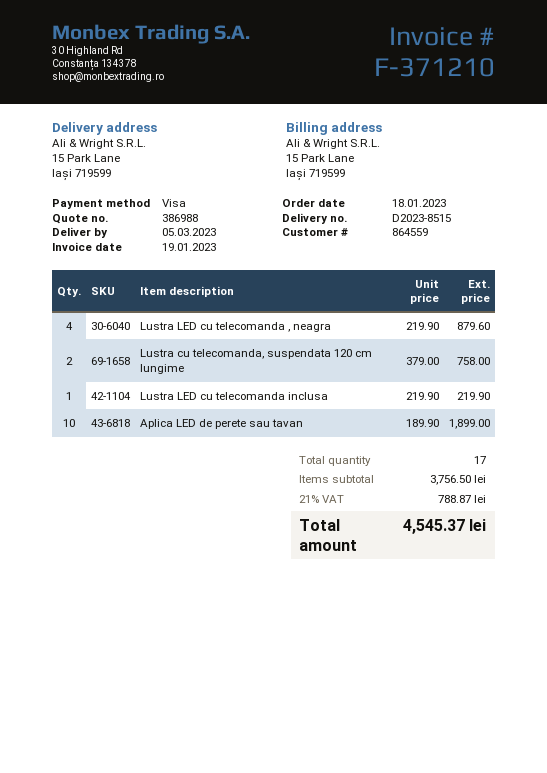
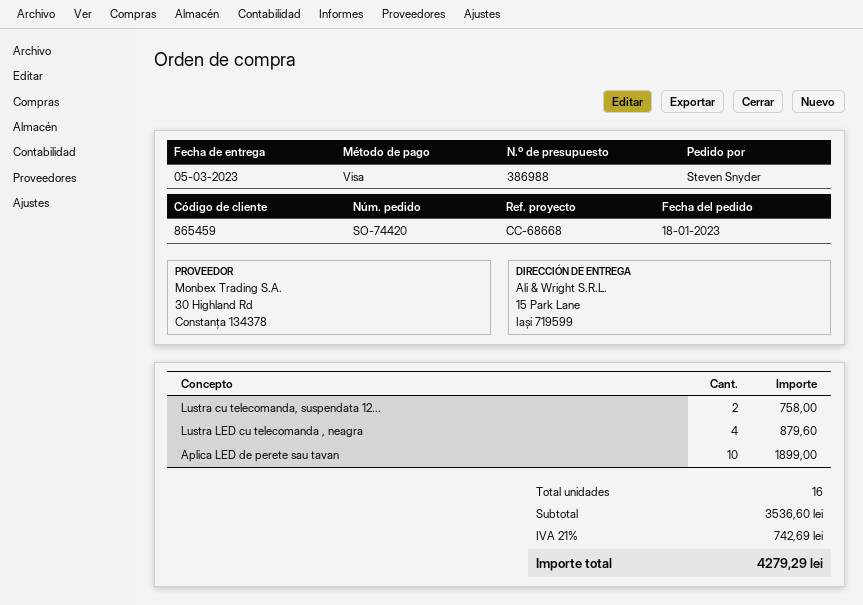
customer number: 864559 -> 865459
Lustra LED cu telecomanda inclusa: 1 for 219.90 -> none
total quantity: 17 -> 16
subtotal: 3756.50 -> 3536.60
tax: 21% = 788.87 -> 21% = 742.69
total: 4545.37 -> 4279.29

